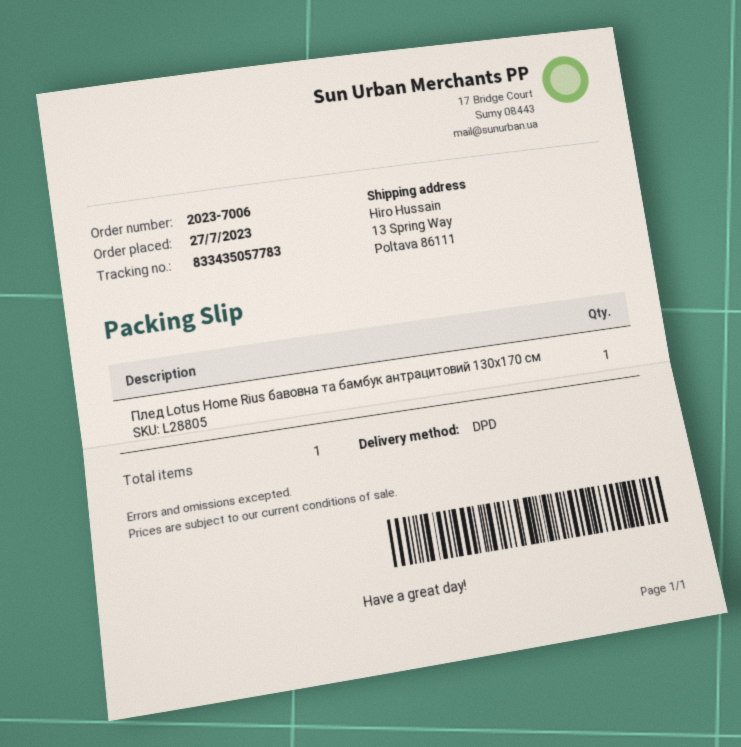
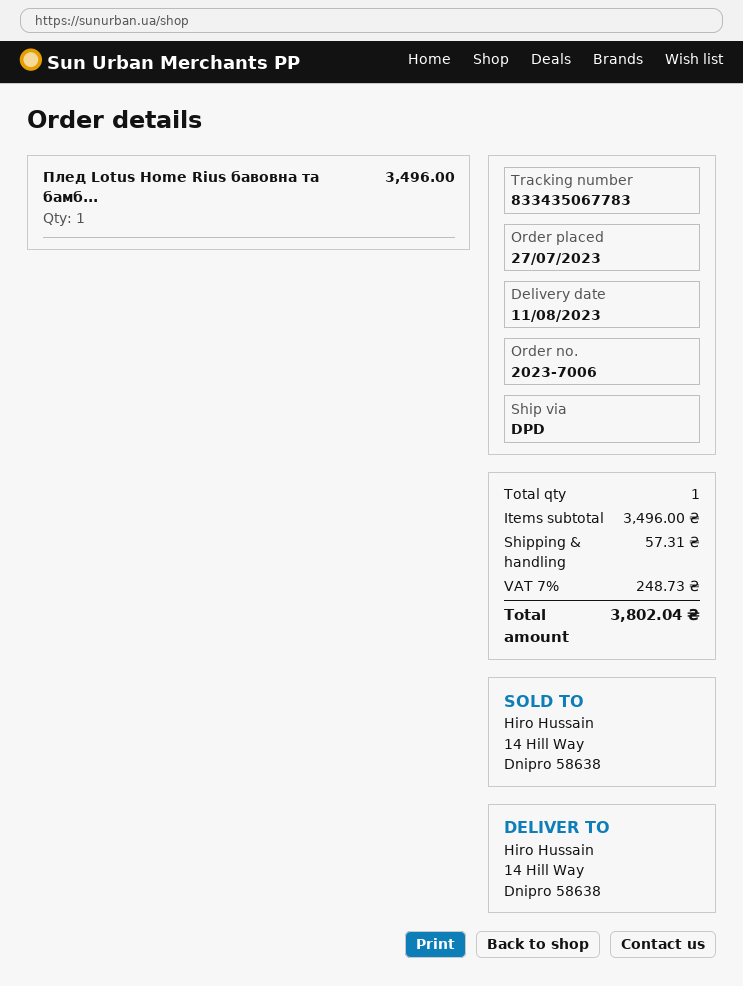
tracking number: 833435057783 -> 833435067783
ship to: 13 Spring Way, Poltava 86111 -> 14 Hill Way, Dnipro 58638

